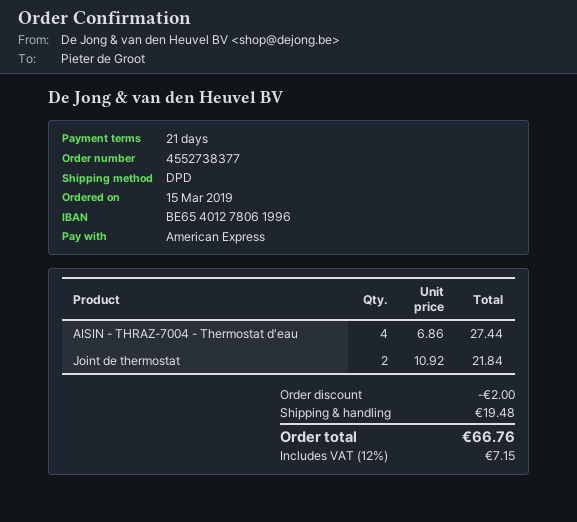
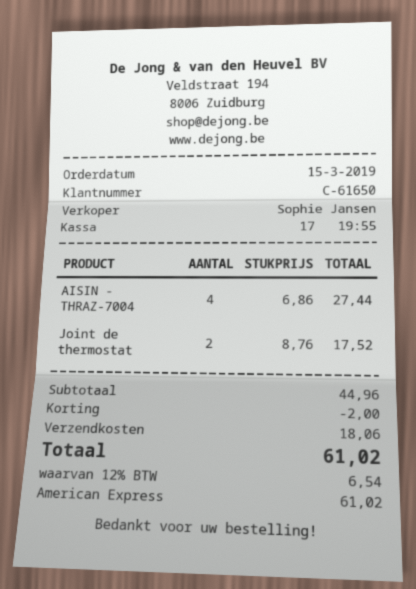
Joint de thermostat: 2 x 10.92 = 21.84 -> 2 x 8.76 = 17.52
shipping: 19.48 -> 18.06
tax: 12% = 7.15 -> 12% = 6.54
total: 66.76 -> 61.02

